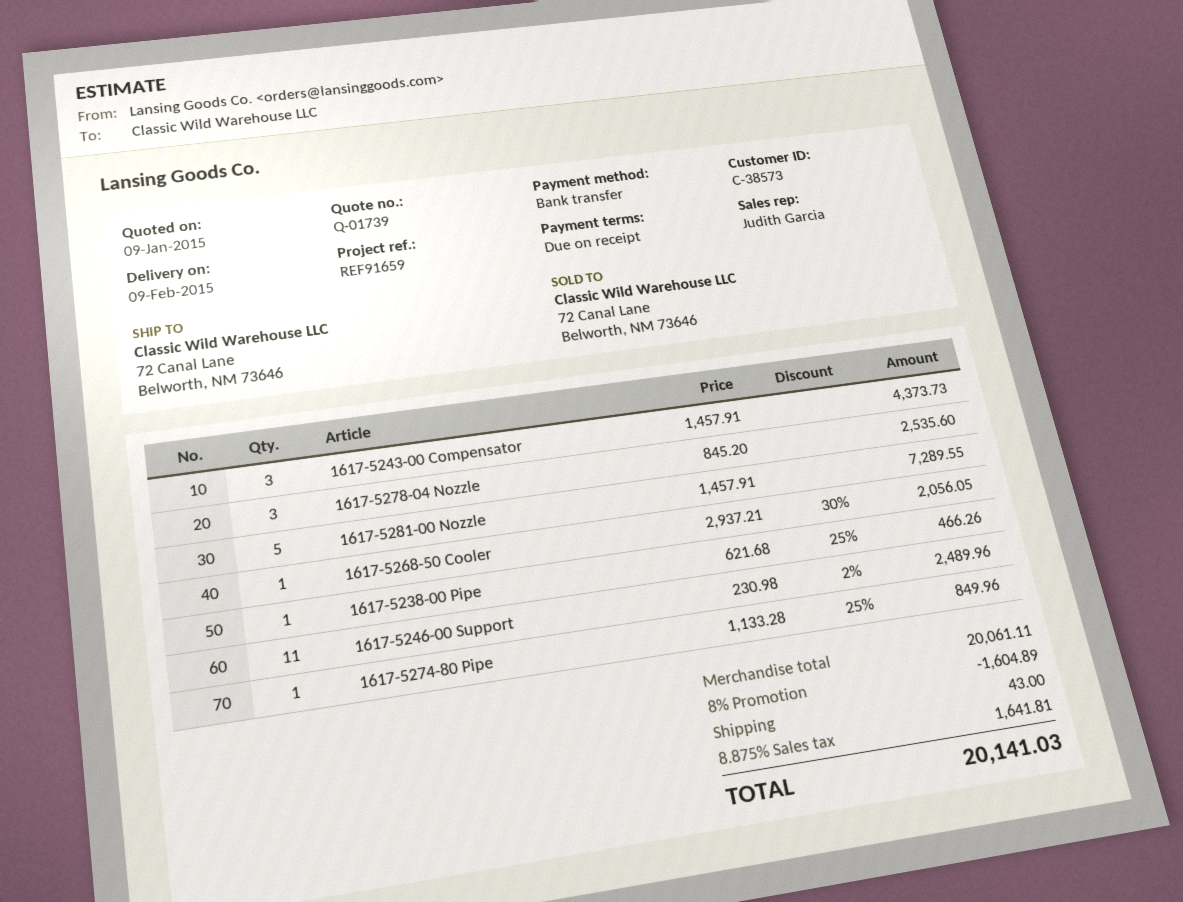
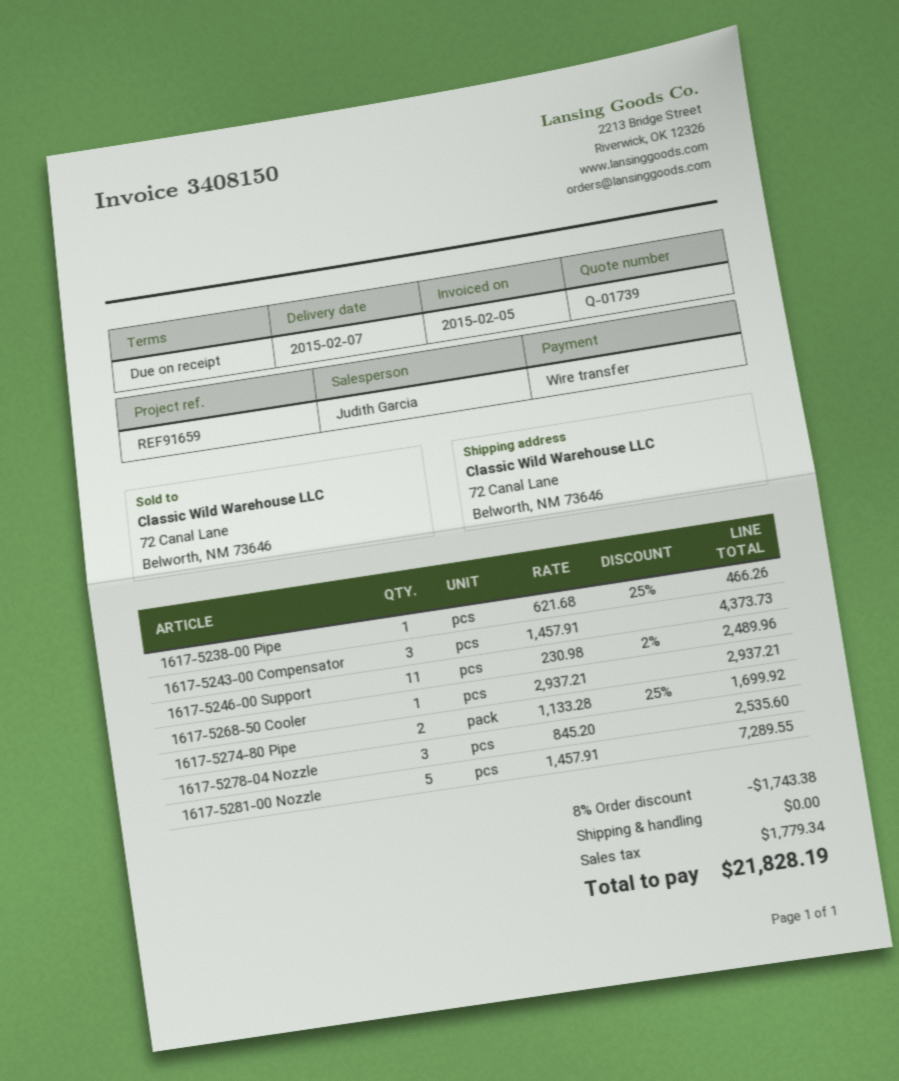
delivery date: 2015-02-09 -> 2015-02-07
1617-5268-50 Cooler: 1 x 2937.21 - 30% = 2056.05 -> 1 x 2937.21 = 2937.21
1617-5274-80 Pipe: 1 x 1133.28 - 25% = 849.96 -> 2 x 1133.28 - 25% = 1699.92
discount: 8% = 1604.89 -> 8% = 1743.38
shipping: 43.00 -> 0.00
tax: 1641.81 -> 1779.34
total: 20141.03 -> 21828.19

